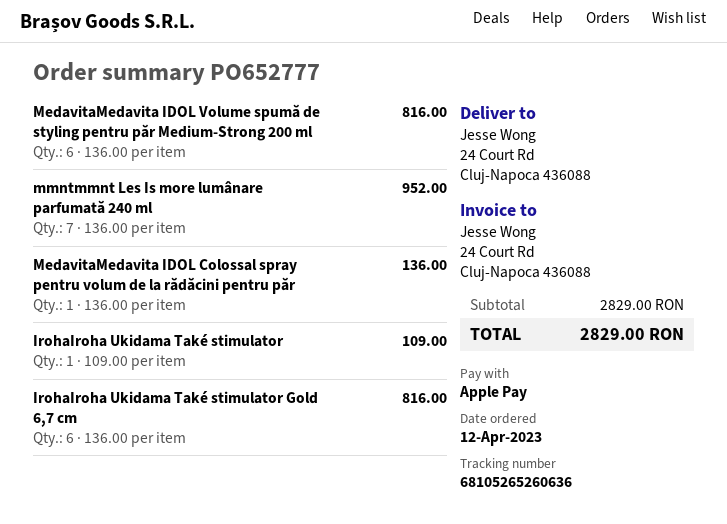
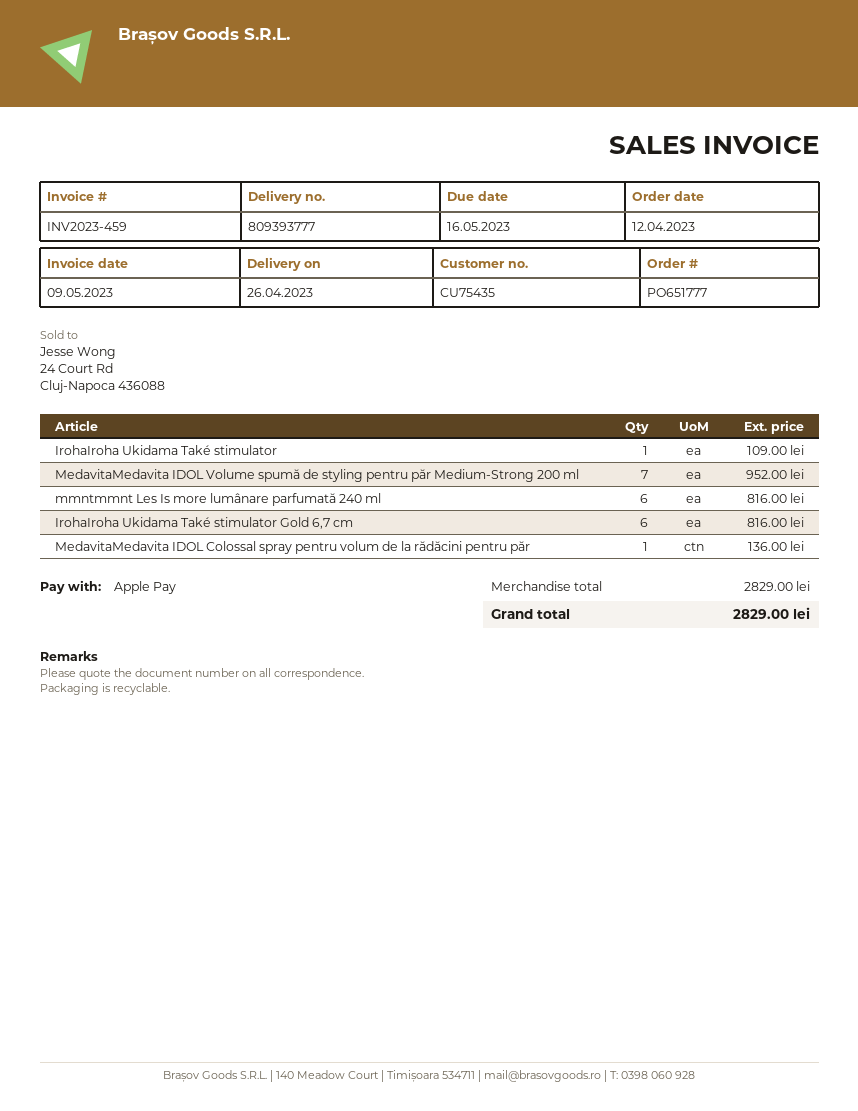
order number: PO652777 -> PO651777
MedavitaMedavita IDOL Volume spumă de styling pentru păr Medium-Strong 200 ml: 6 for 816.00 -> 7 for 952.00
mmntmmnt Les Is more lumânare parfumată 240 ml: 7 for 952.00 -> 6 for 816.00

